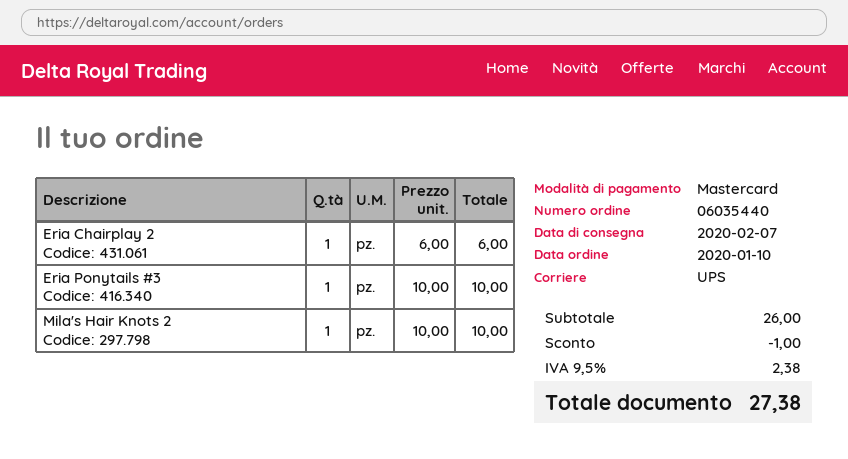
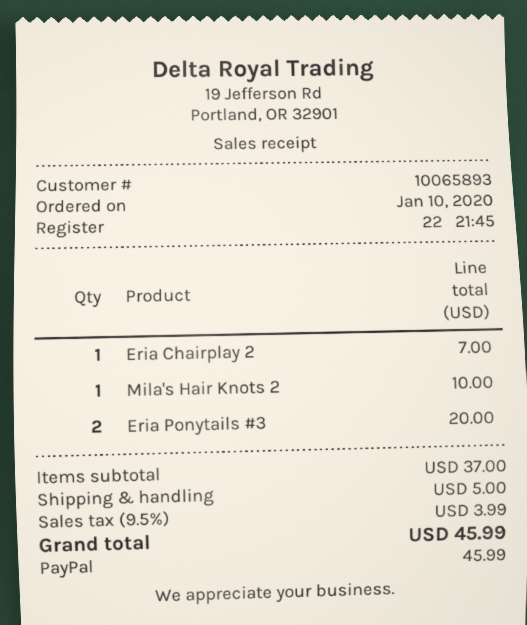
payment method: Mastercard -> PayPal
Eria Chairplay 2: 1 for 6.00 -> 1 for 7.00
Eria Ponytails #3: 1 for 10.00 -> 2 for 20.00
subtotal: 26.00 -> 37.00
discount: 1.00 -> none
shipping: none -> 5.00
tax: 9.5% = 2.38 -> 9.5% = 3.99
total: 27.38 -> 45.99

